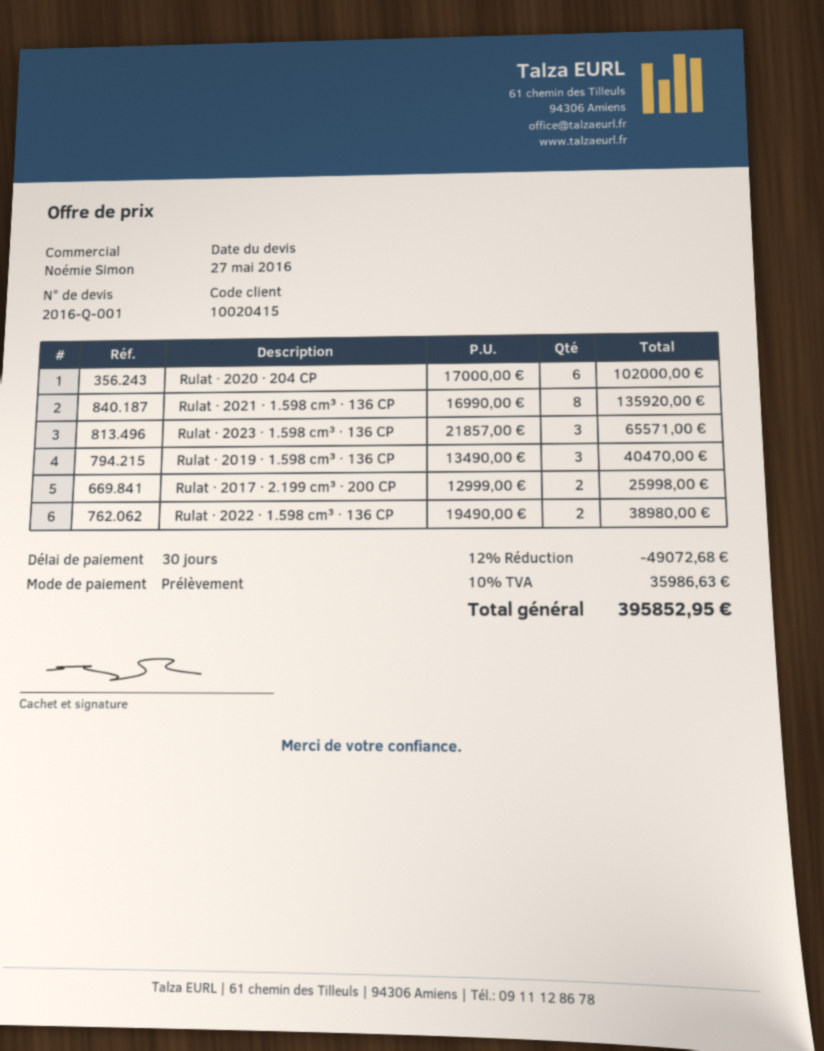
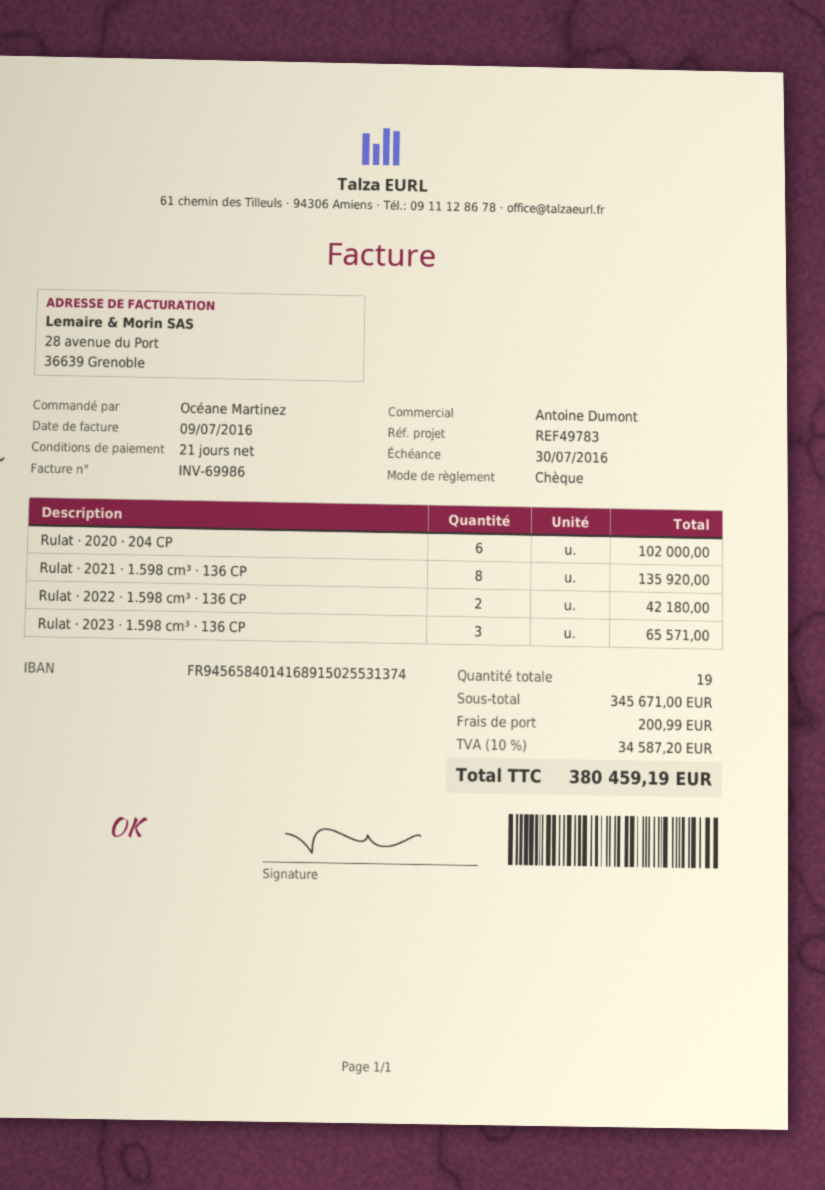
payment terms: 30 days -> 21 days
sales rep: Noémie Simon -> Antoine Dumont
payment method: direct debit -> cheque
Rulat · 2019 · 1.598 cm³ · 136 CP: 3 for 40470.00 -> none
Rulat · 2017 · 2.199 cm³ · 200 CP: 2 for 25998.00 -> none
Rulat · 2022 · 1.598 cm³ · 136 CP: 2 for 38980.00 -> 2 for 42180.00
discount: 12% = 49072.68 -> none
shipping: none -> 200.99
tax: 10% = 35986.63 -> 10% = 34587.20
total: 395852.95 -> 380459.19

